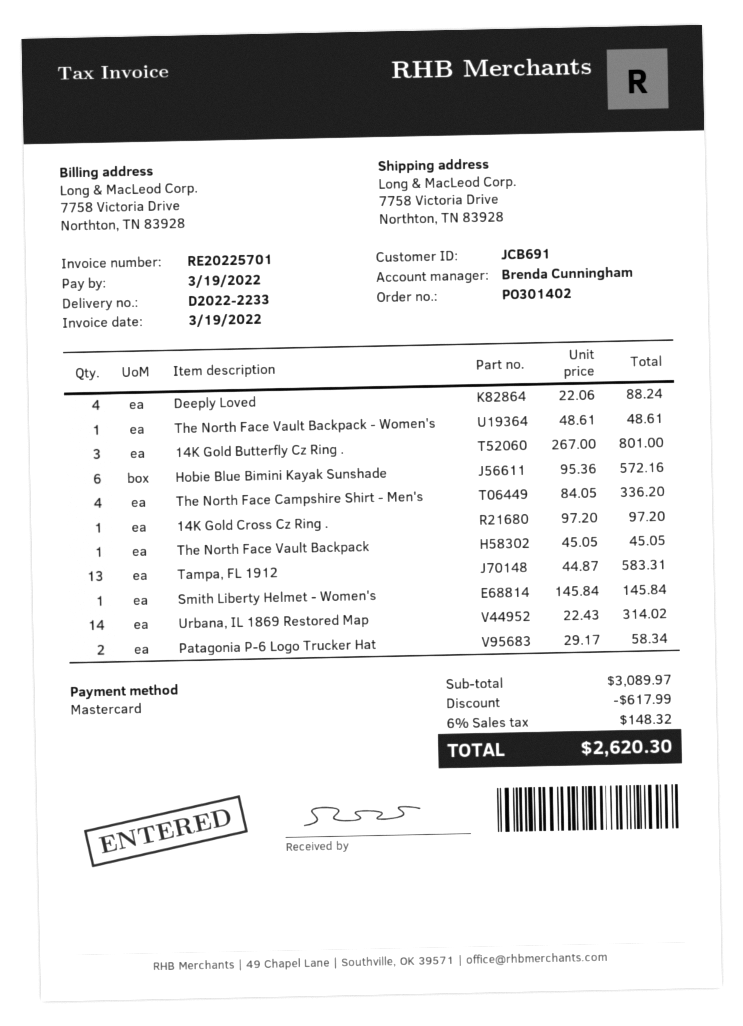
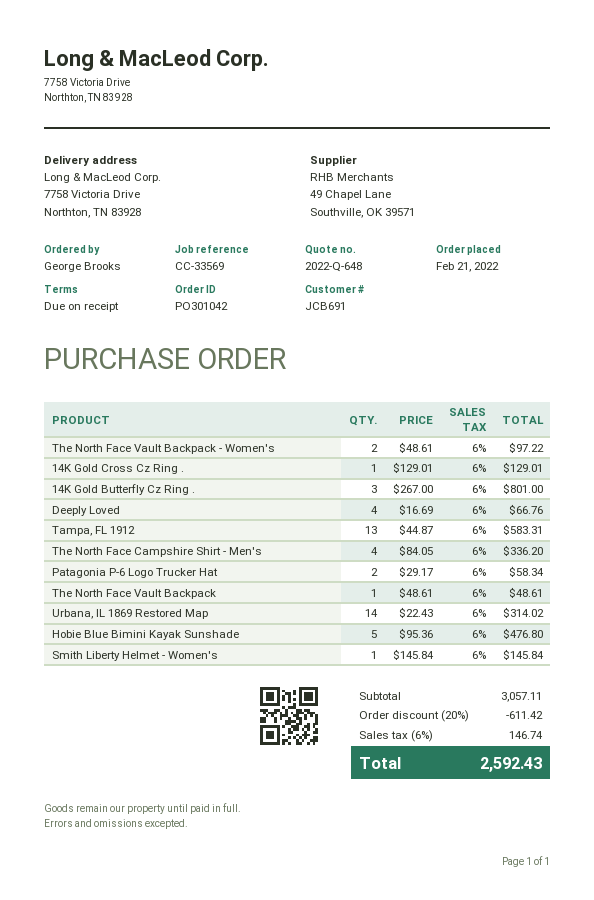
order number: PO301402 -> PO301042
Deeply Loved: 4 x 22.06 = 88.24 -> 4 x 16.69 = 66.76
The North Face Vault Backpack - Women's: 1 x 48.61 = 48.61 -> 2 x 48.61 = 97.22
Hobie Blue Bimini Kayak Sunshade: 6 x 95.36 = 572.16 -> 5 x 95.36 = 476.80
14K Gold Cross Cz Ring .: 1 x 97.20 = 97.20 -> 1 x 129.01 = 129.01
The North Face Vault Backpack: 1 x 45.05 = 45.05 -> 1 x 48.61 = 48.61
subtotal: 3089.97 -> 3057.11
discount: 617.99 -> 611.42
tax: 6% = 148.32 -> 6% = 146.74
total: 2620.30 -> 2592.43

